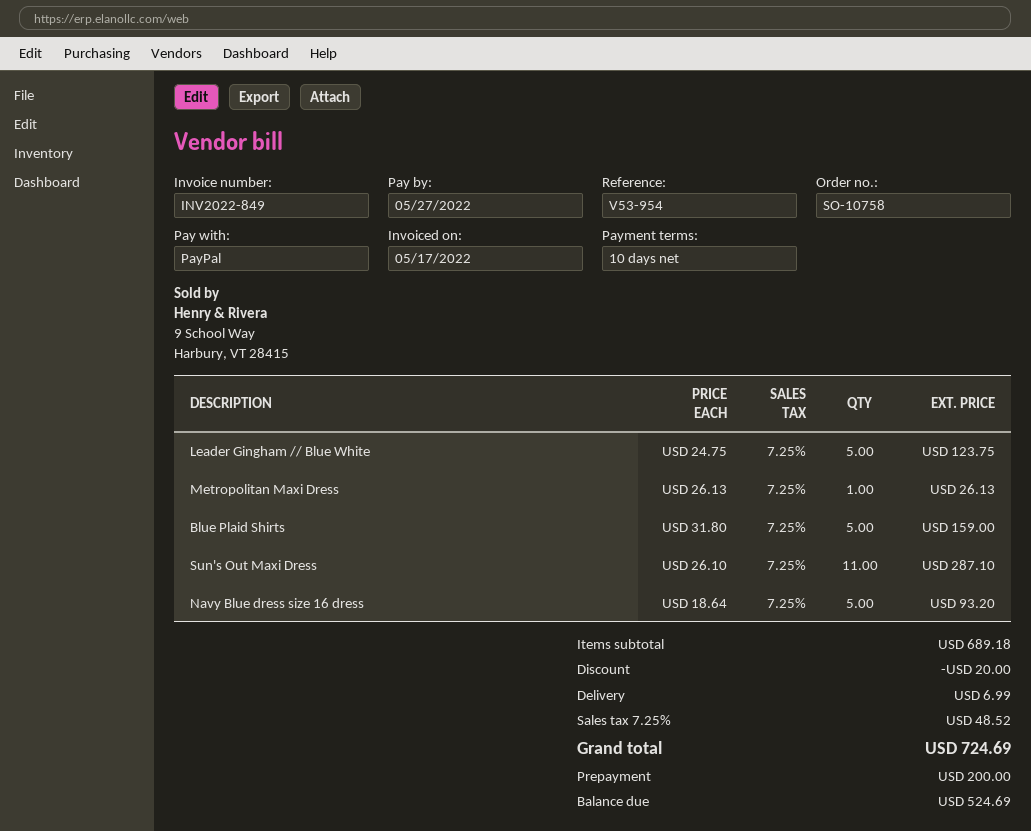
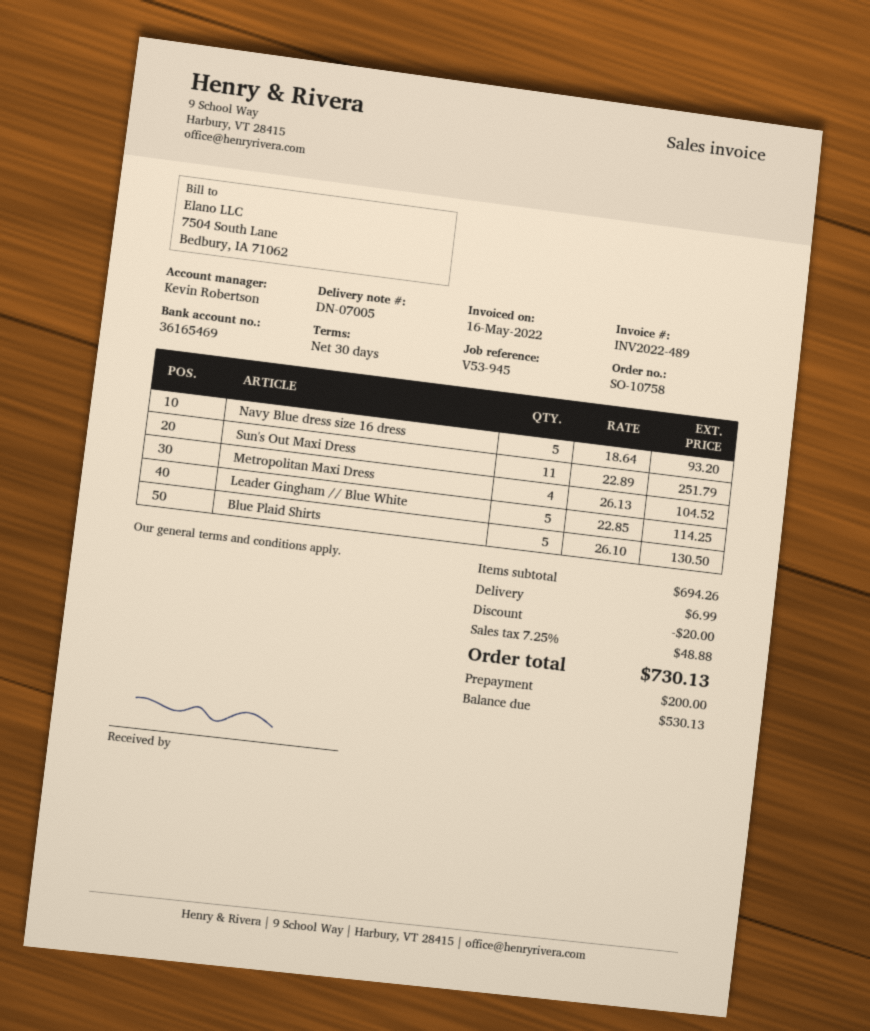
invoice number: INV2022-849 -> INV2022-489
invoice date: 2022-05-17 -> 2022-05-16
payment terms: 10 days -> 30 days
reference: V53-954 -> V53-945
Leader Gingham // Blue White: 5 x 24.75 = 123.75 -> 5 x 22.85 = 114.25
Metropolitan Maxi Dress: 1 x 26.13 = 26.13 -> 4 x 26.13 = 104.52
Blue Plaid Shirts: 5 x 31.80 = 159.00 -> 5 x 26.10 = 130.50
Sun's Out Maxi Dress: 11 x 26.10 = 287.10 -> 11 x 22.89 = 251.79
subtotal: 689.18 -> 694.26
tax: 7.25% = 48.52 -> 7.25% = 48.88
total: 724.69 -> 730.13
balance: 524.69 -> 530.13

